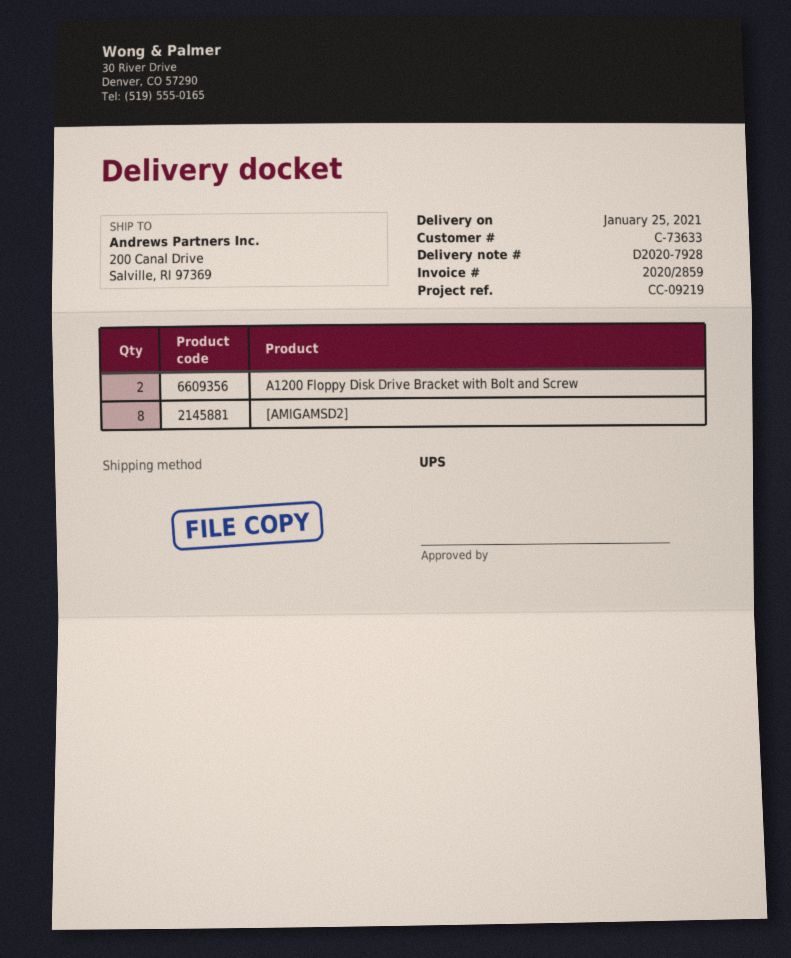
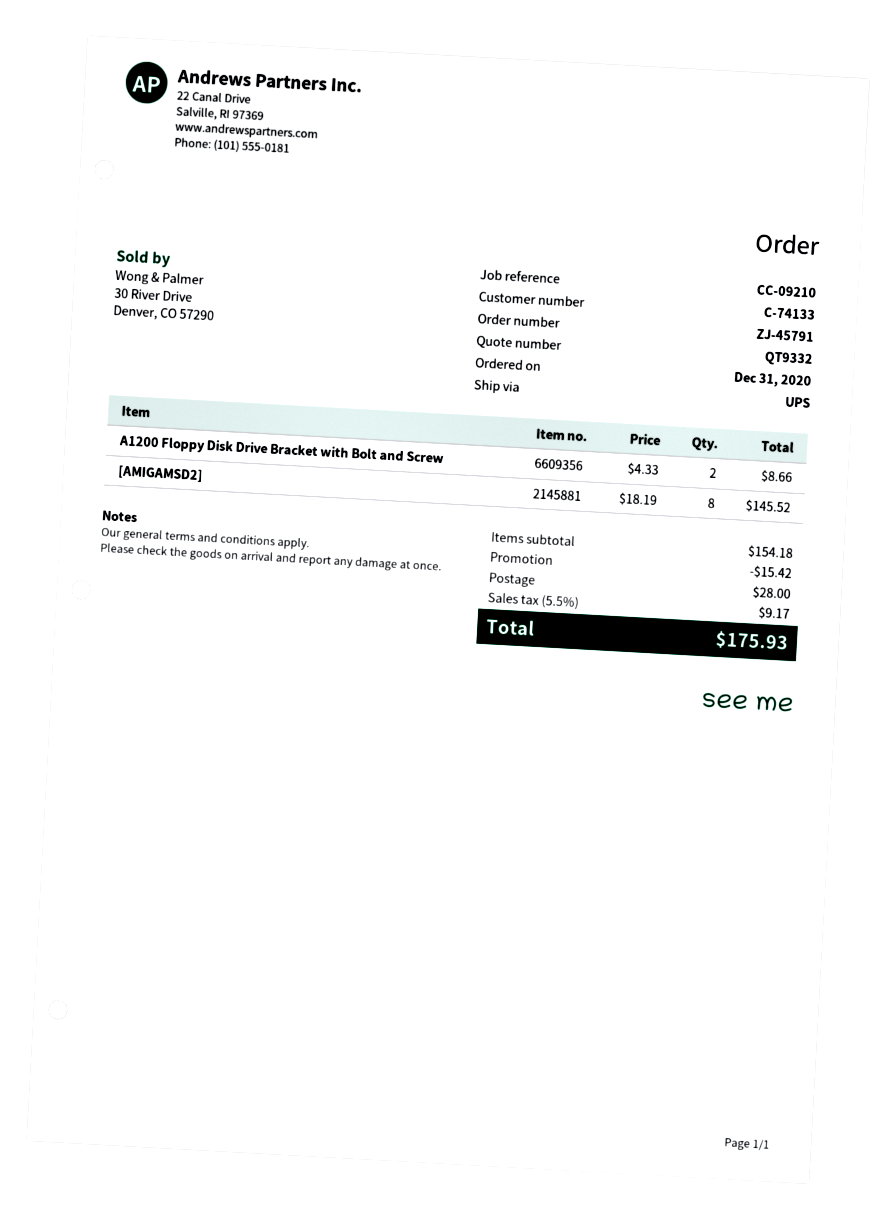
customer number: C-73633 -> C-74133
reference: CC-09219 -> CC-09210

